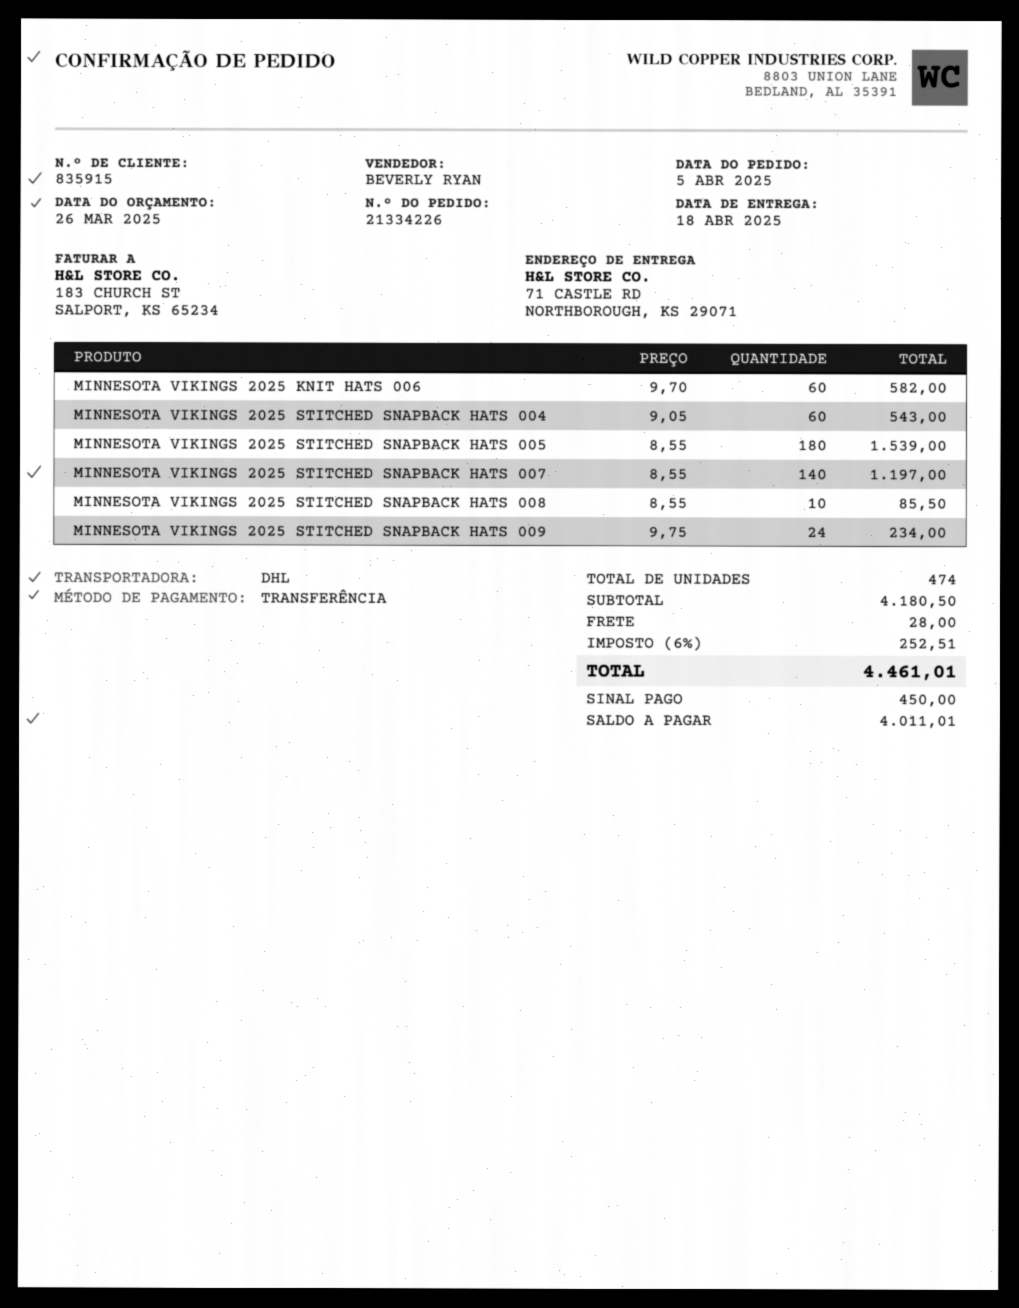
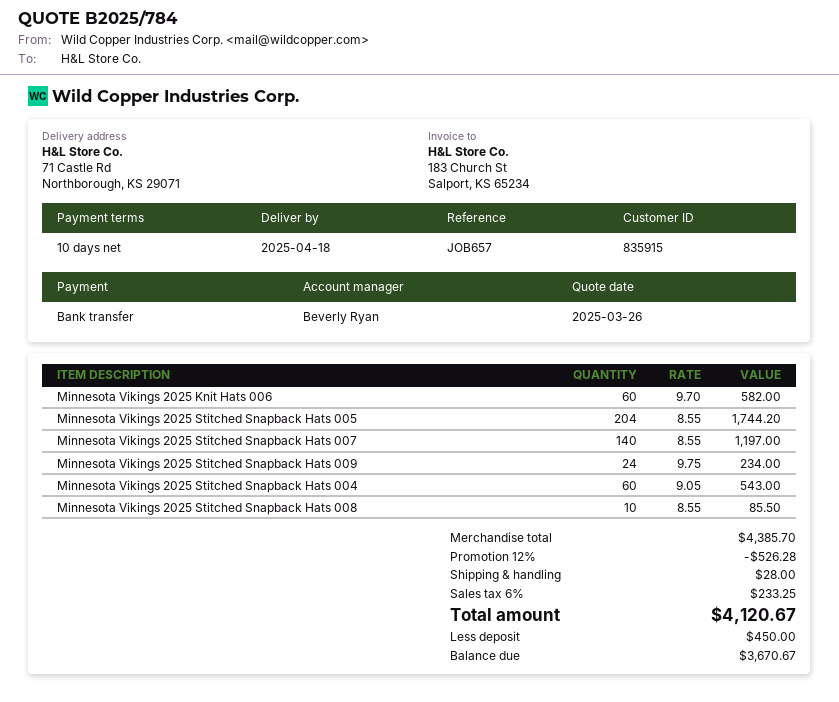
MINNESOTA VIKINGS 2025 STITCHED SNAPBACK HATS 005: 180 x 8.55 = 1539.00 -> 204 x 8.55 = 1744.20
subtotal: 4180.50 -> 4385.70
discount: none -> 12% = 526.28
tax: 6% = 252.51 -> 6% = 233.25
total: 4461.01 -> 4120.67
balance: 4011.01 -> 3670.67

